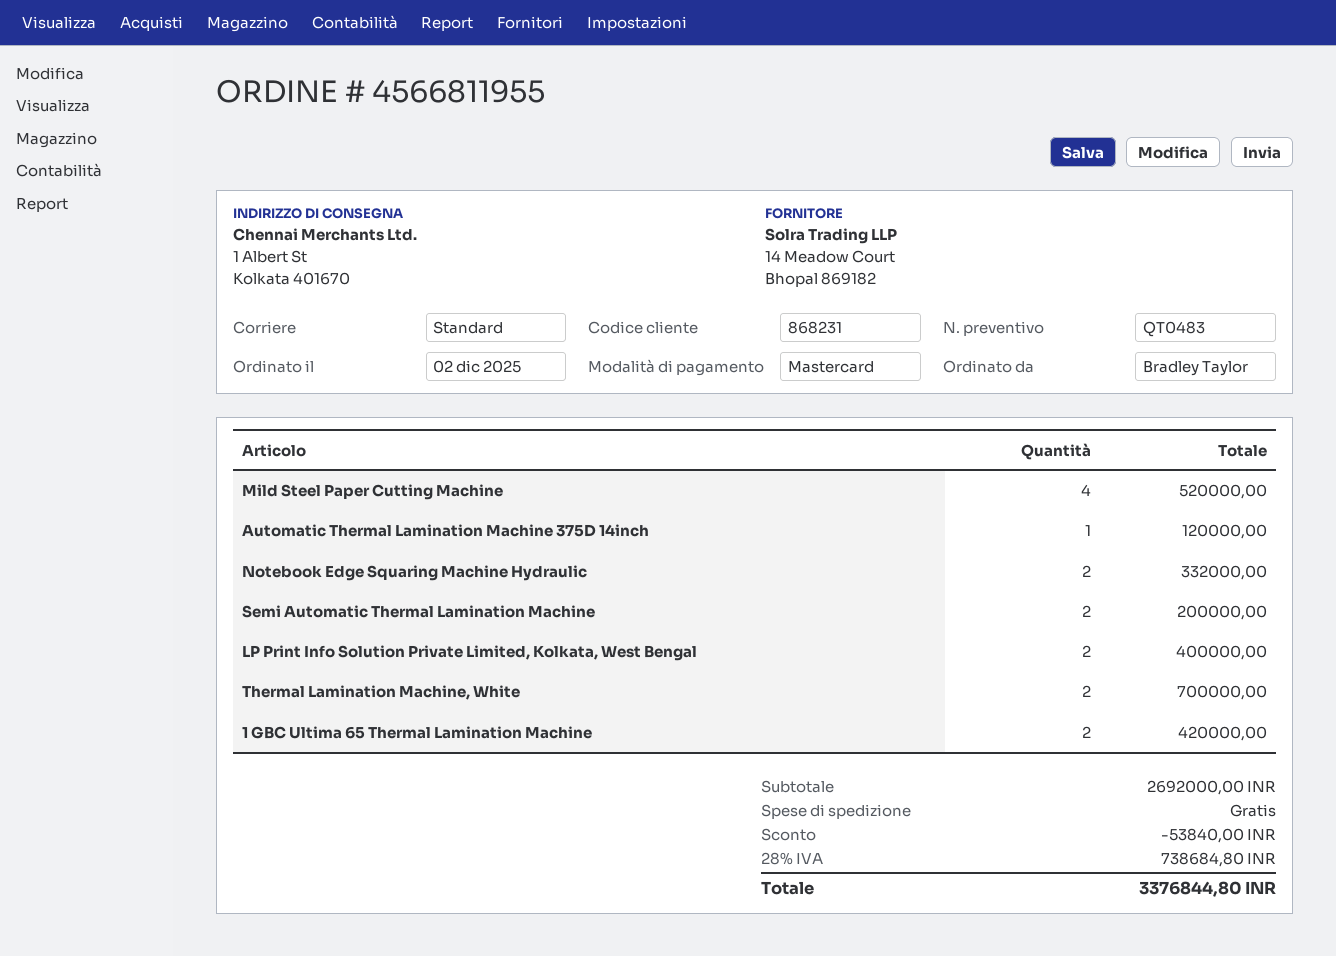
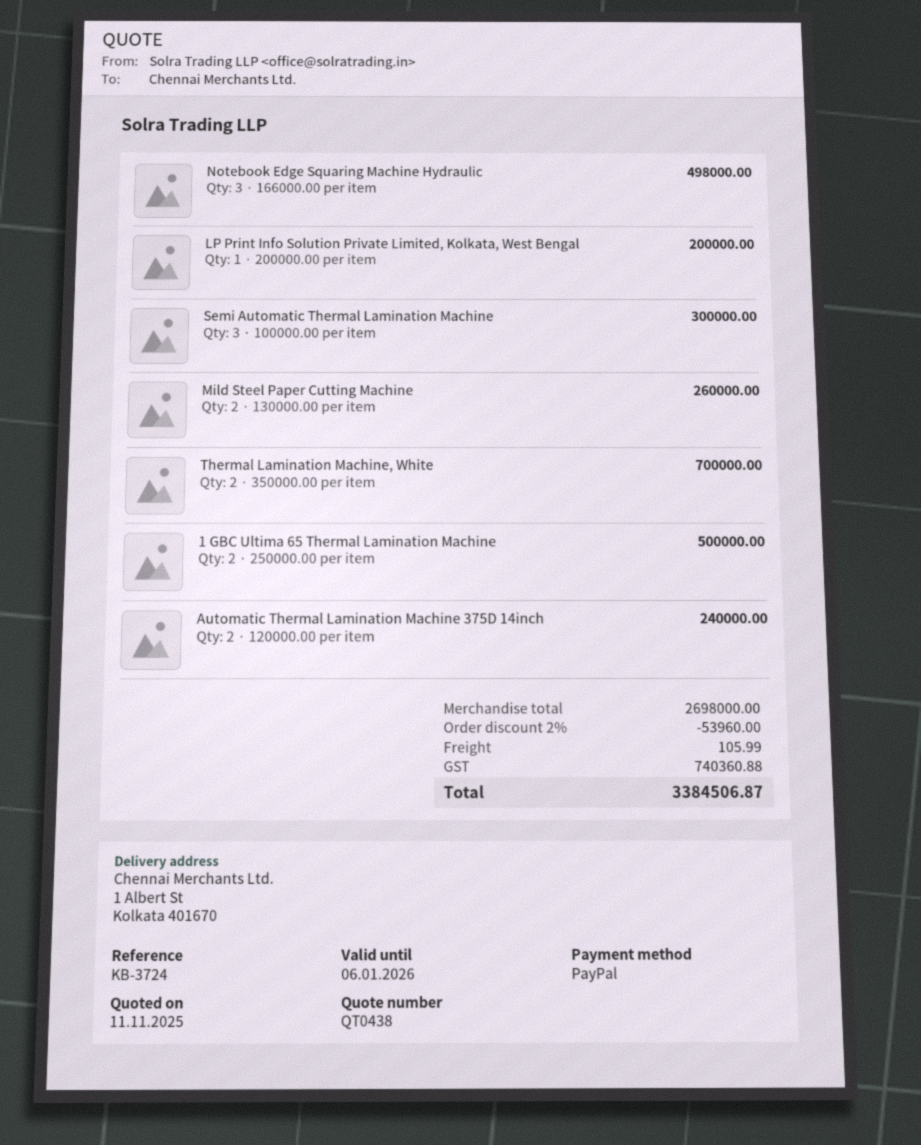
quote number: QT0483 -> QT0438
payment method: Mastercard -> PayPal
Mild Steel Paper Cutting Machine: 4 for 520000.00 -> 2 for 260000.00
Automatic Thermal Lamination Machine 375D 14inch: 1 for 120000.00 -> 2 for 240000.00
Notebook Edge Squaring Machine Hydraulic: 2 for 332000.00 -> 3 for 498000.00
Semi Automatic Thermal Lamination Machine: 2 for 200000.00 -> 3 for 300000.00
LP Print Info Solution Private Limited, Kolkata, West Bengal: 2 for 400000.00 -> 1 for 200000.00
1 GBC Ultima 65 Thermal Lamination Machine: 2 for 420000.00 -> 2 for 500000.00
subtotal: 2692000.00 -> 2698000.00
discount: 53840.00 -> 53960.00
shipping: 0.00 -> 105.99
tax: 738684.80 -> 740360.88
total: 3376844.80 -> 3384506.87

